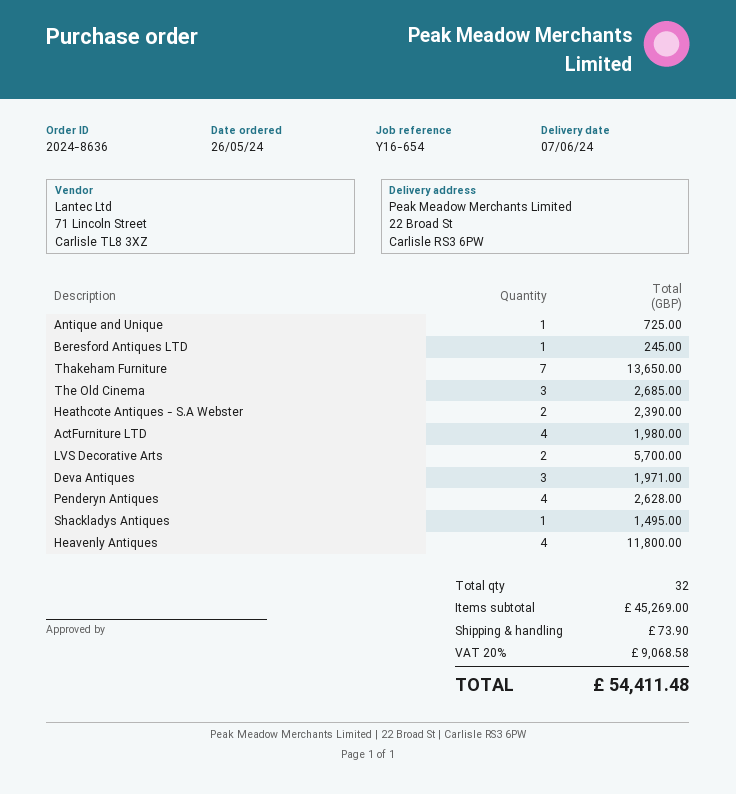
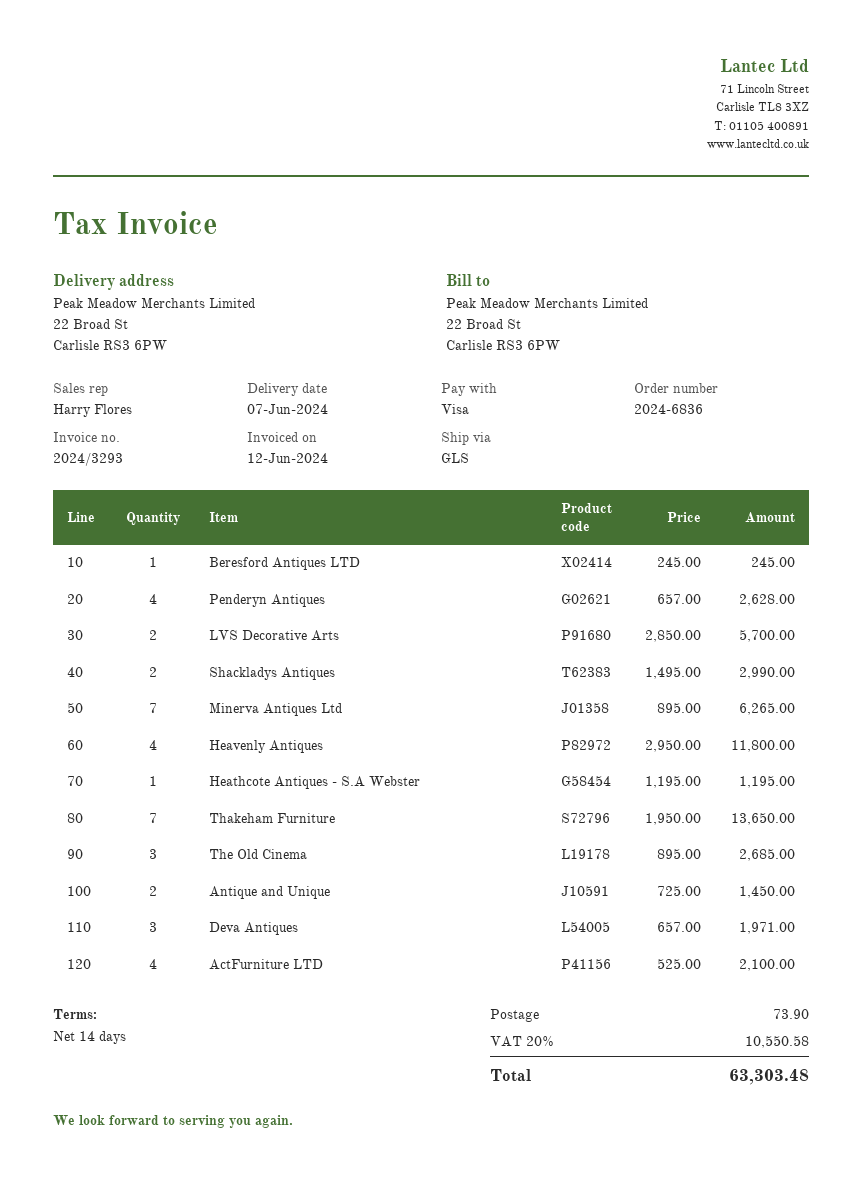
order number: 2024-8636 -> 2024-6836
Antique and Unique: 1 for 725.00 -> 2 for 1450.00
Heathcote Antiques - S.A Webster: 2 for 2390.00 -> 1 for 1195.00
ActFurniture LTD: 4 for 1980.00 -> 4 for 2100.00
Shackladys Antiques: 1 for 1495.00 -> 2 for 2990.00
Minerva Antiques Ltd: none -> 7 for 6265.00
tax: 20% = 9068.58 -> 20% = 10550.58
total: 54411.48 -> 63303.48

